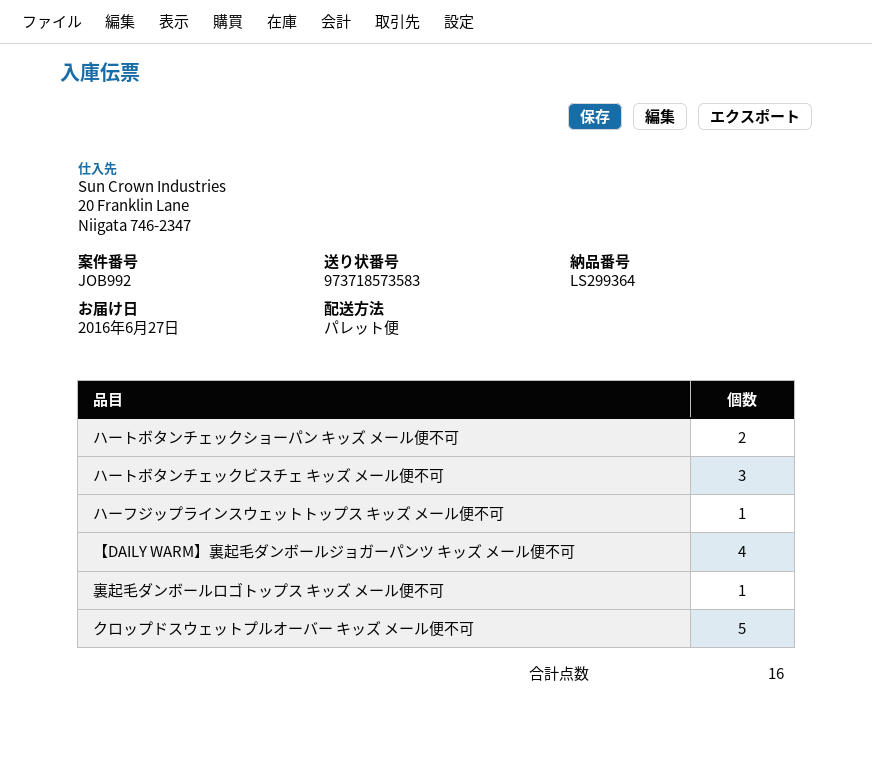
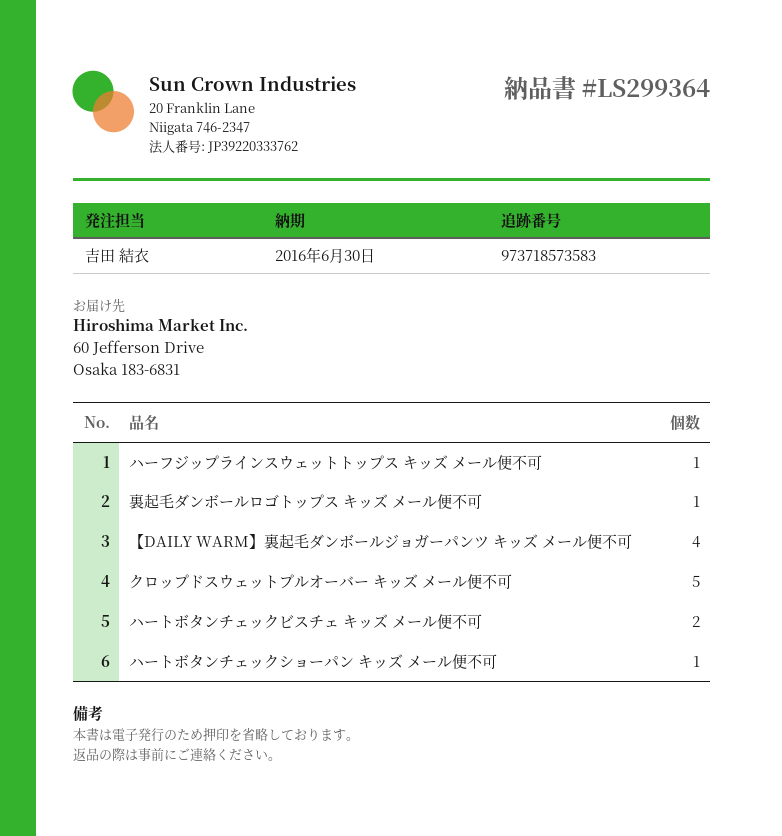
delivery date: 2016-06-27 -> 2016-06-30
ハートボタンチェックショーパン キッズ メール便不可: 2 -> 1
ハートボタンチェックビスチェ キッズ メール便不可: 3 -> 2

